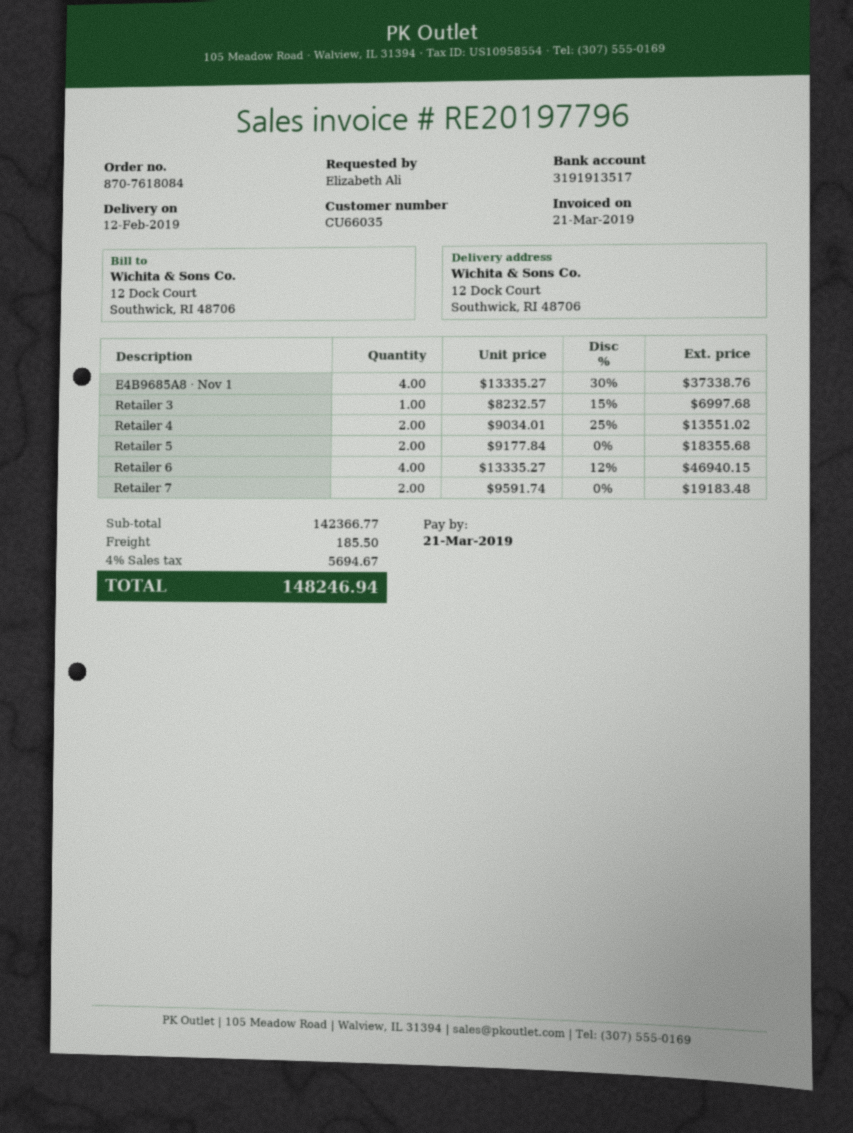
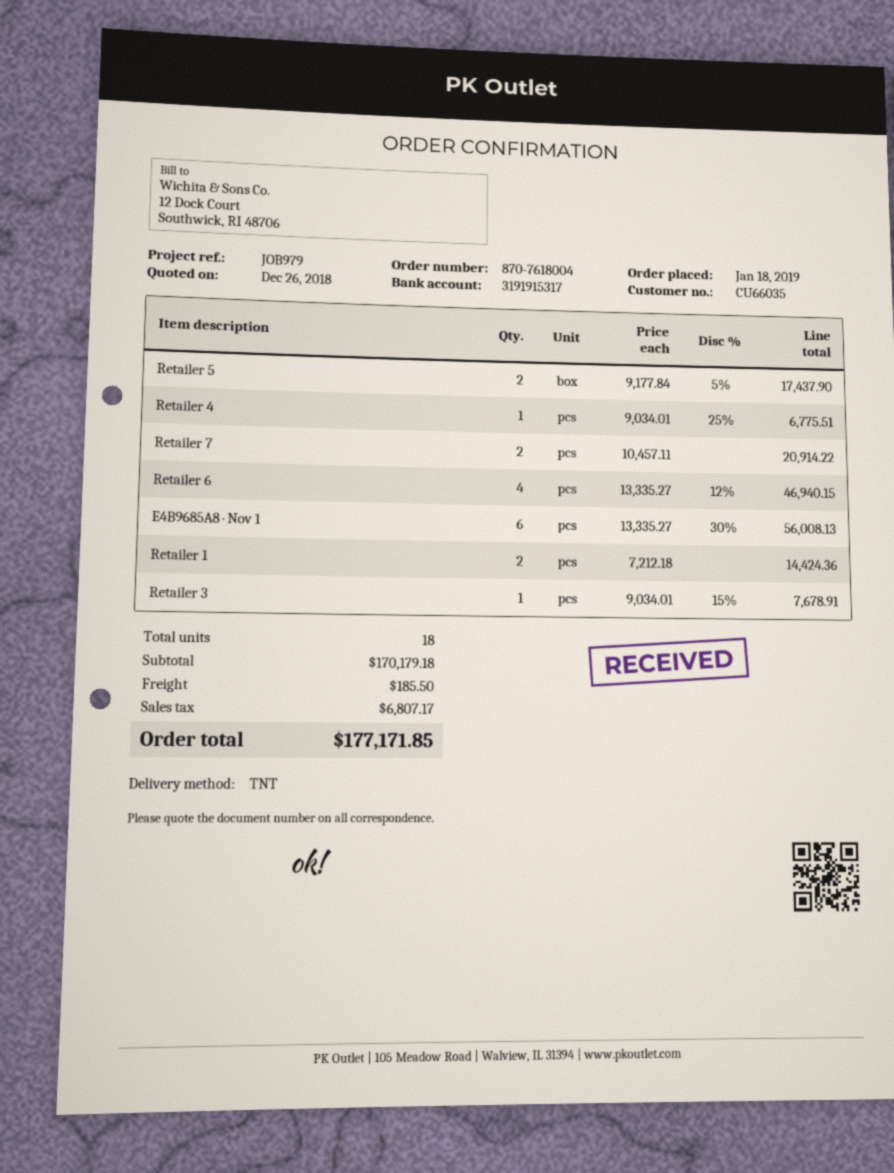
order number: 870-7618084 -> 870-7618004
bank account: 3191913517 -> 3191915317
E4B9685A8 · Nov 1: 4 x 13335.27 - 30% = 37338.76 -> 6 x 13335.27 - 30% = 56008.13
Retailer 3: 1 x 8232.57 - 15% = 6997.68 -> 1 x 9034.01 - 15% = 7678.91
Retailer 4: 2 x 9034.01 - 25% = 13551.02 -> 1 x 9034.01 - 25% = 6775.51
Retailer 5: 2 x 9177.84 = 18355.68 -> 2 x 9177.84 - 5% = 17437.90
Retailer 7: 2 x 9591.74 = 19183.48 -> 2 x 10457.11 = 20914.22
Retailer 1: none -> 2 x 7212.18 = 14424.36
subtotal: 142366.77 -> 170179.18
tax: 5694.67 -> 6807.17
total: 148246.94 -> 177171.85

